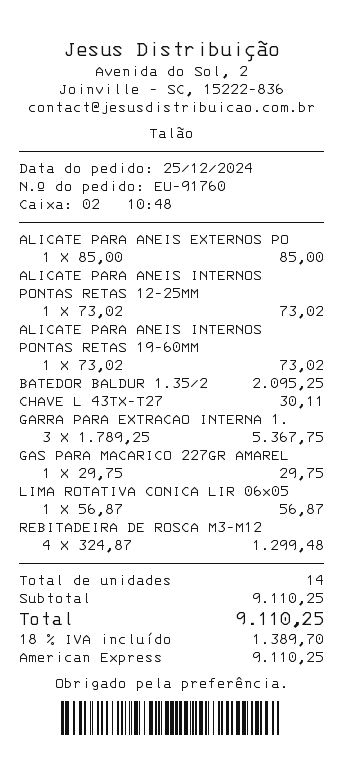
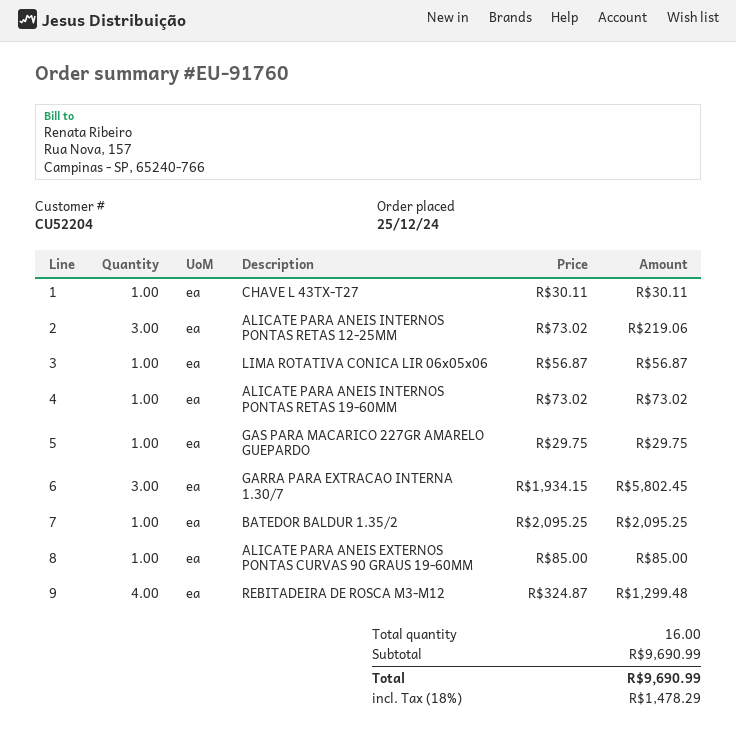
ALICATE PARA ANEIS INTERNOS PONTAS RETAS 12-25MM: 1 x 73.02 = 73.02 -> 3 x 73.02 = 219.06
GARRA PARA EXTRACAO INTERNA 1.: 3 x 1789.25 = 5367.75 -> 3 x 1934.15 = 5802.45
total quantity: 14 -> 16
subtotal: 9110.25 -> 9690.99
tax: 18% = 1389.70 -> 18% = 1478.29
total: 9110.25 -> 9690.99

